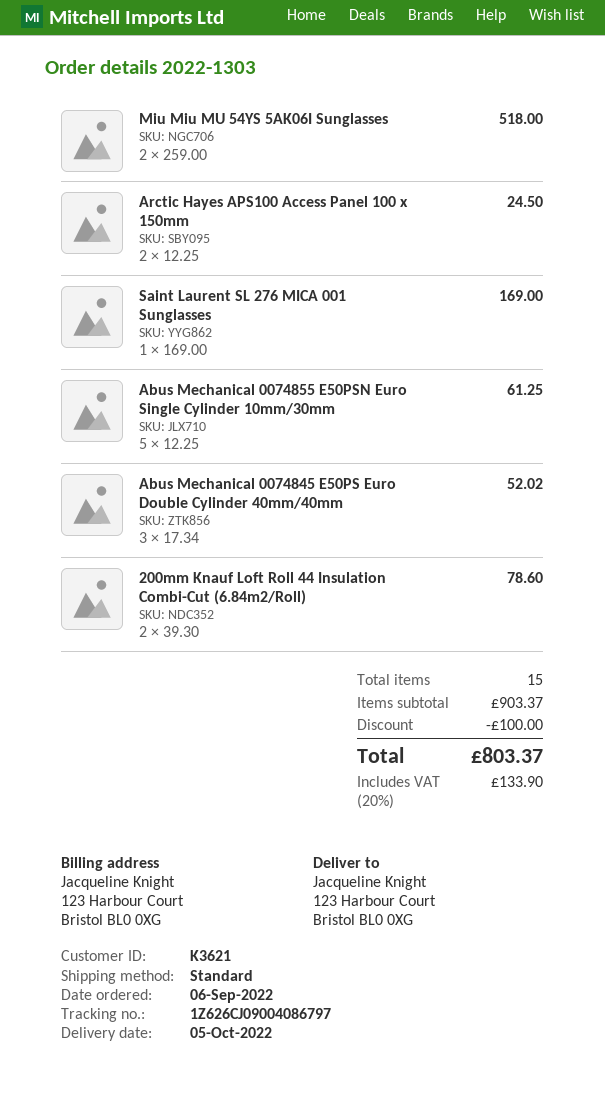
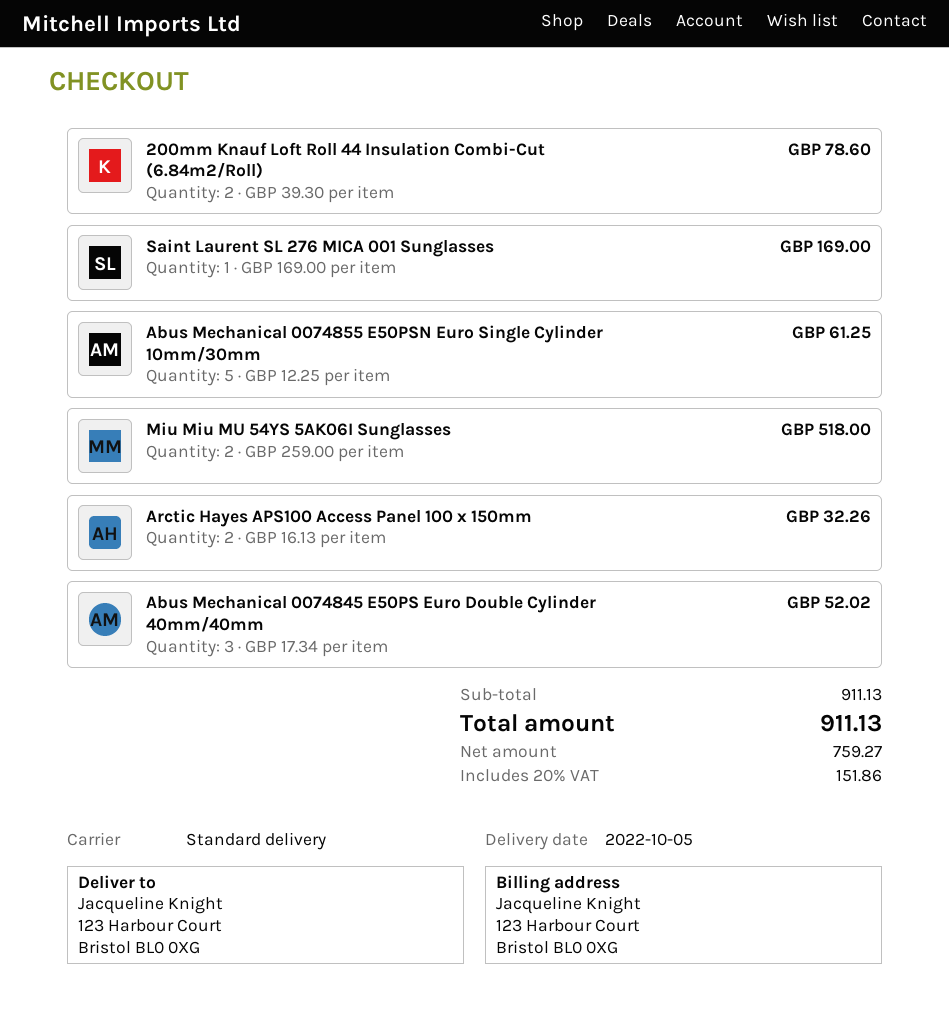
Arctic Hayes APS100 Access Panel 100 x 150mm: 2 x 12.25 = 24.50 -> 2 x 16.13 = 32.26
subtotal: 903.37 -> 911.13
discount: 100.00 -> none
tax: 20% = 133.90 -> 20% = 151.86
total: 803.37 -> 911.13

